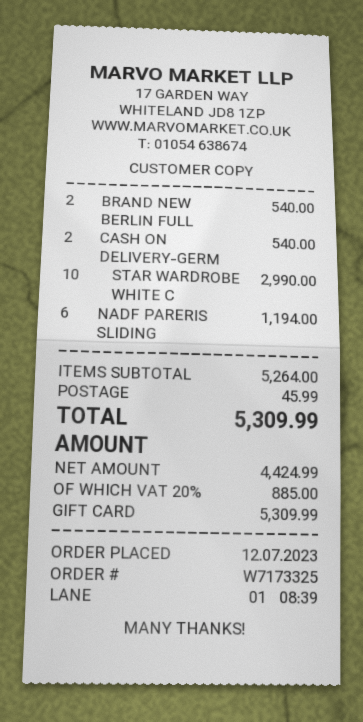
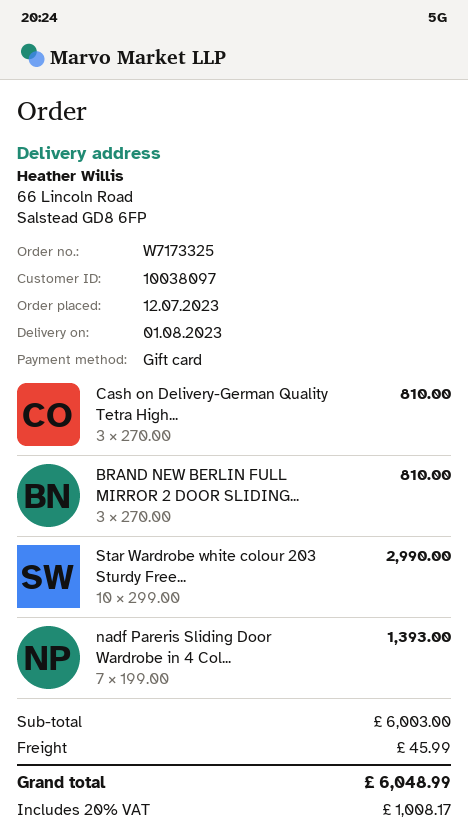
BRAND NEW BERLIN FULL: 2 for 540.00 -> 3 for 810.00
CASH ON DELIVERY-GERM: 2 for 540.00 -> 3 for 810.00
NADF PARERIS SLIDING: 6 for 1194.00 -> 7 for 1393.00
subtotal: 5264.00 -> 6003.00
tax: 20% = 885.00 -> 20% = 1008.17
total: 5309.99 -> 6048.99

